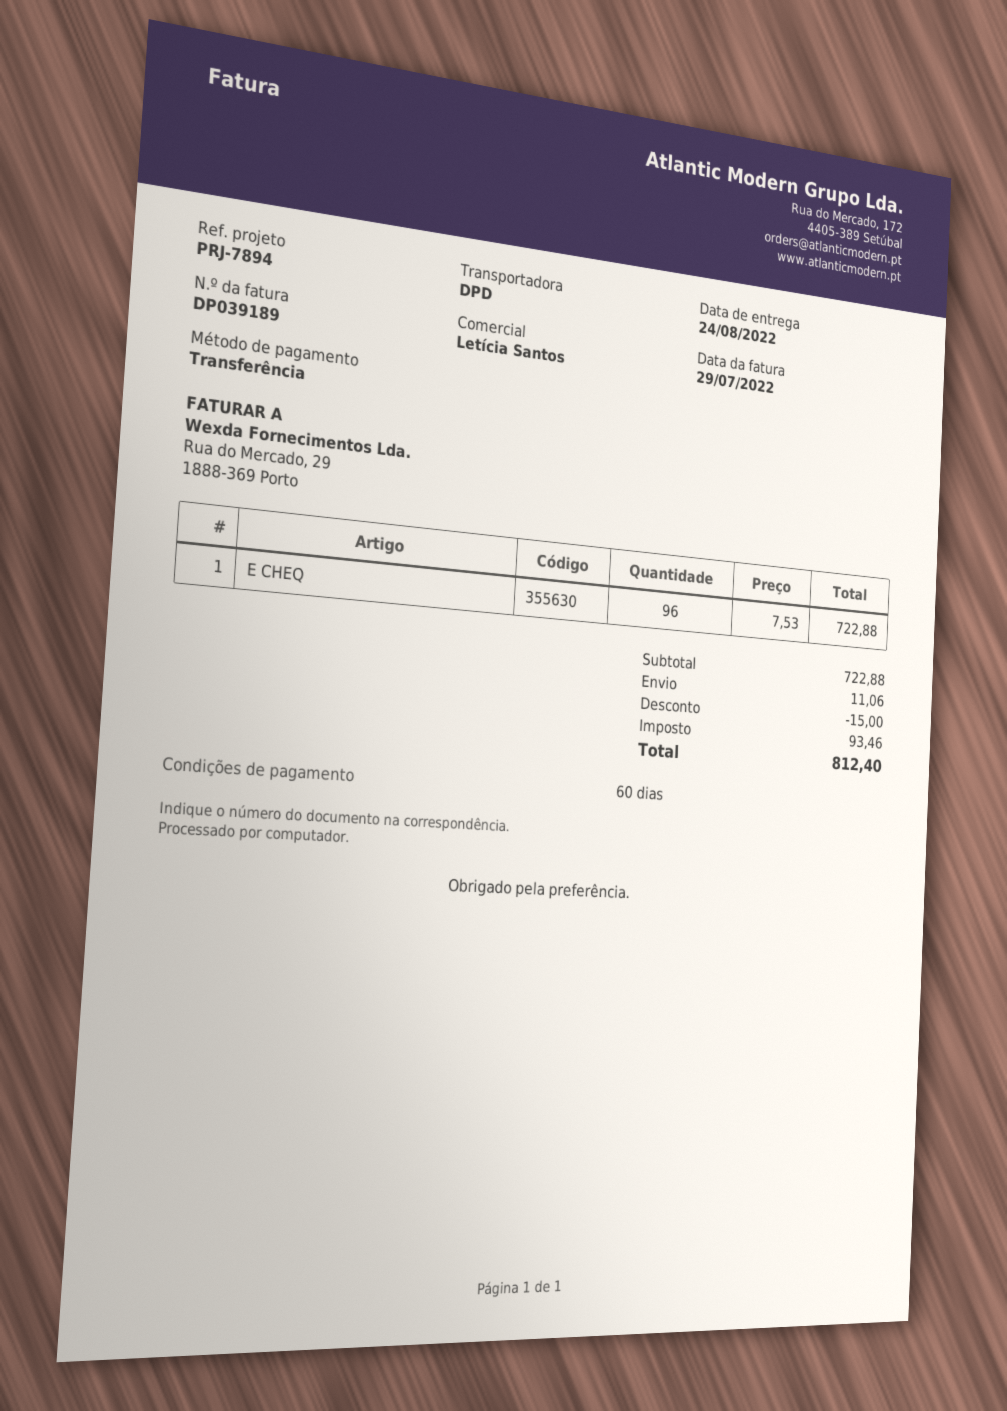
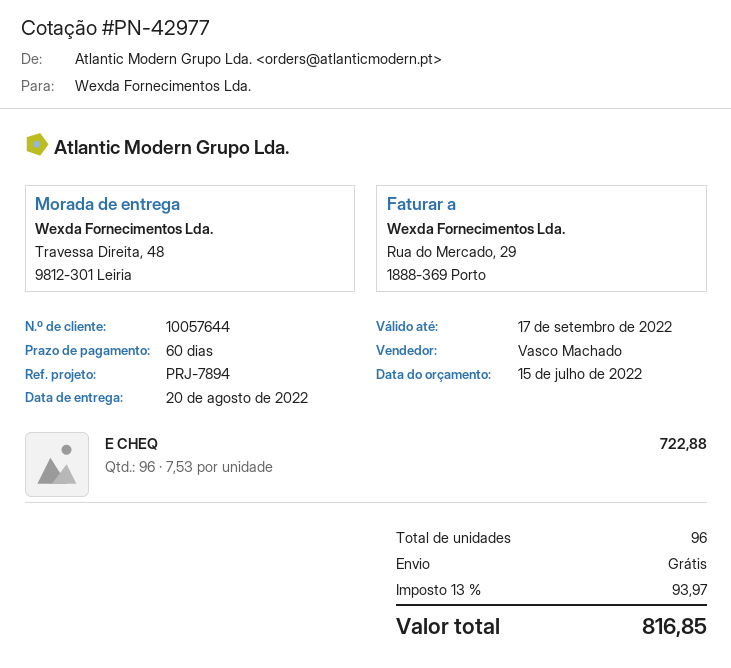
delivery date: 2022-08-24 -> 2022-08-20
sales rep: Letícia Santos -> Vasco Machado
discount: 15.00 -> none
shipping: 11.06 -> 0.00
tax: 93.46 -> 93.97
total: 812.40 -> 816.85

